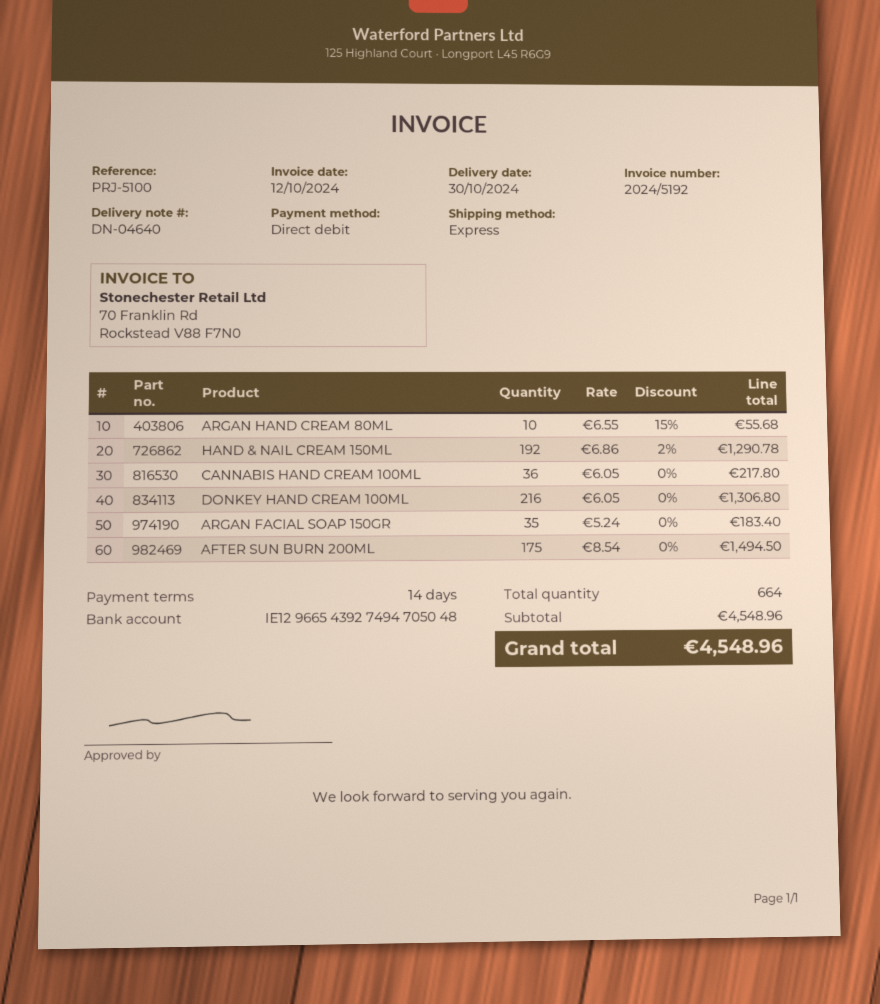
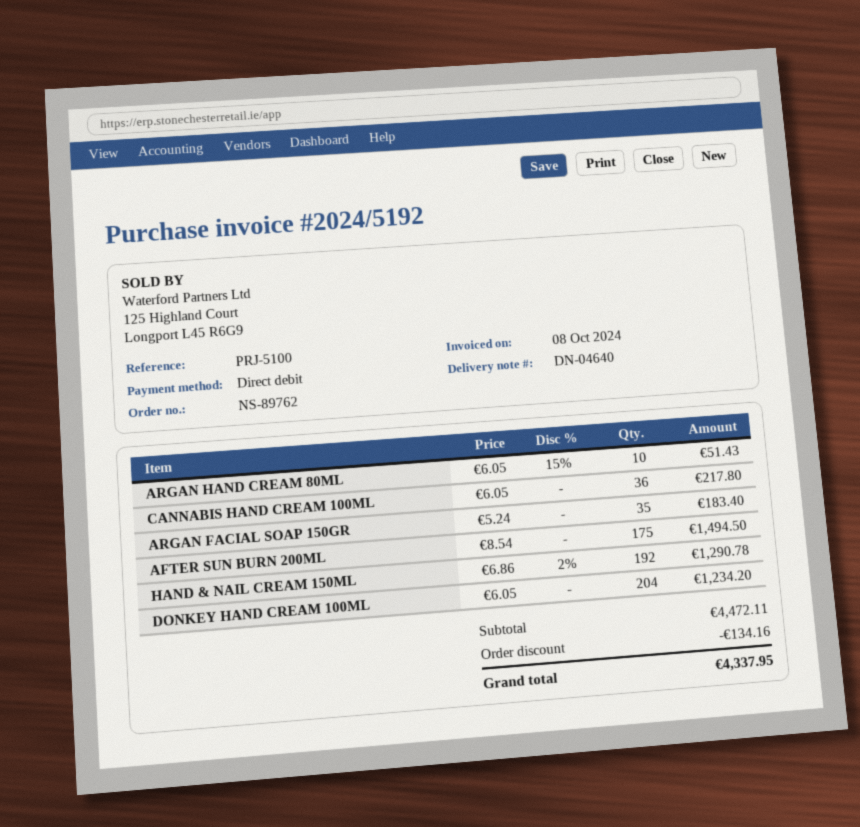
invoice date: 2024-10-12 -> 2024-10-08
ARGAN HAND CREAM 80ML: 10 x 6.55 - 15% = 55.68 -> 10 x 6.05 - 15% = 51.43
DONKEY HAND CREAM 100ML: 216 x 6.05 = 1306.80 -> 204 x 6.05 = 1234.20
subtotal: 4548.96 -> 4472.11
discount: none -> 134.16
total: 4548.96 -> 4337.95

